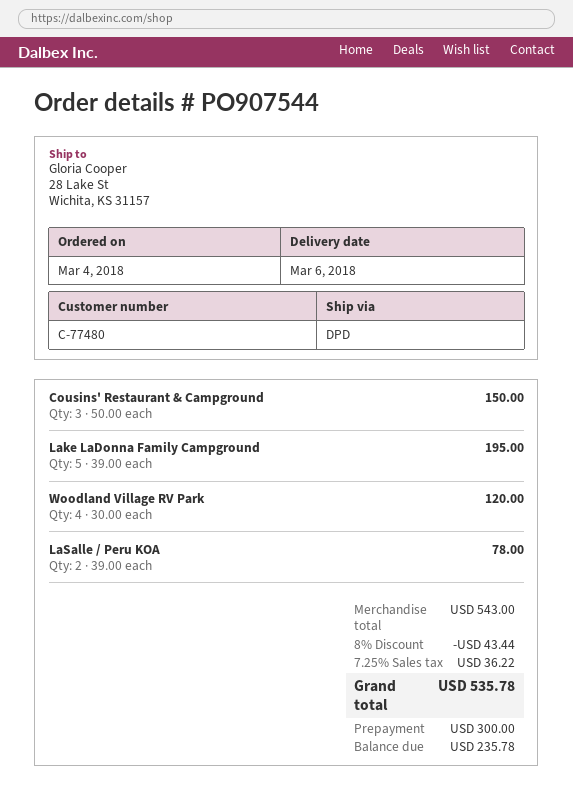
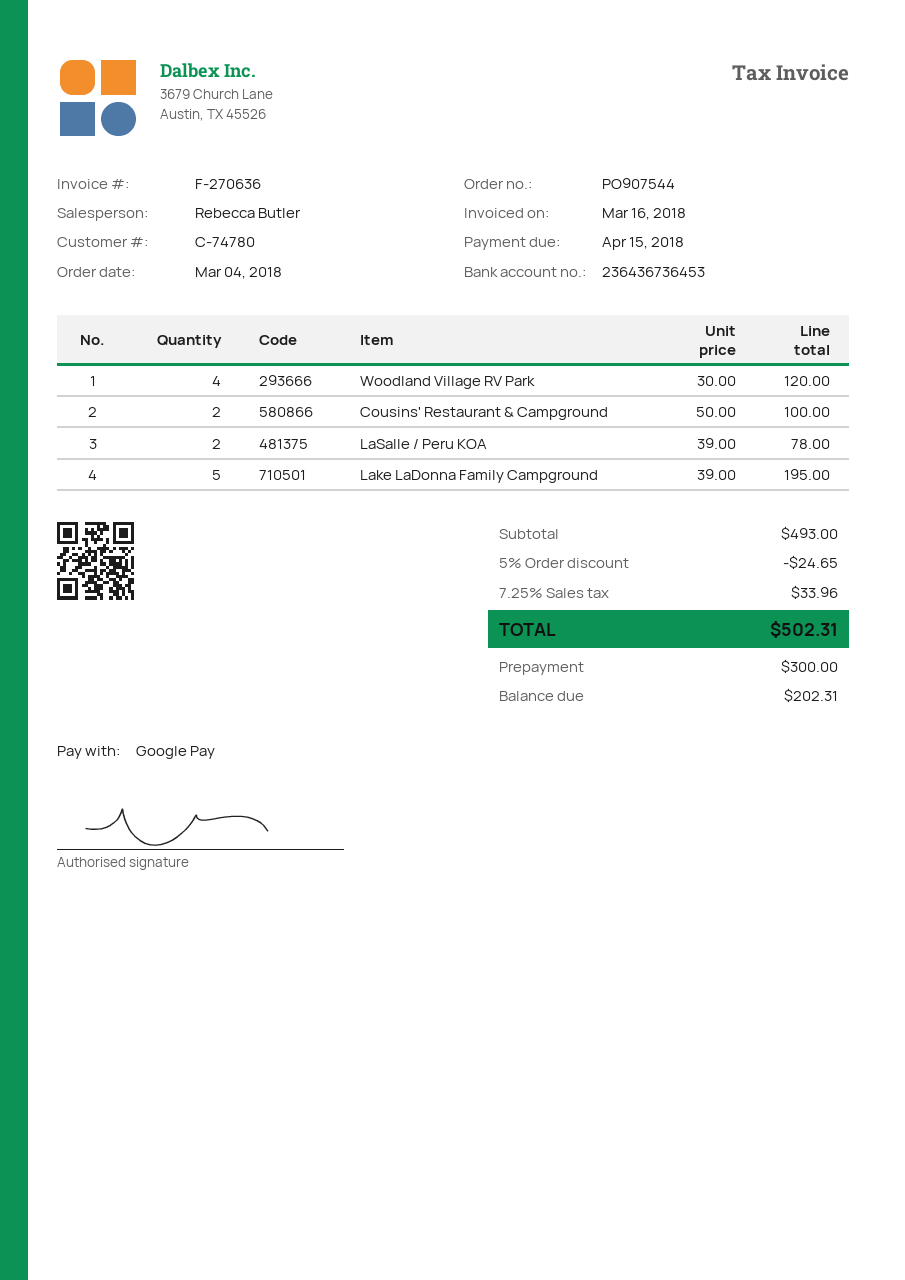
customer number: C-77480 -> C-74780
Cousins' Restaurant & Campground: 3 x 50.00 = 150.00 -> 2 x 50.00 = 100.00
subtotal: 543.00 -> 493.00
discount: 8% = 43.44 -> 5% = 24.65
tax: 7.25% = 36.22 -> 7.25% = 33.96
total: 535.78 -> 502.31
balance: 235.78 -> 202.31

